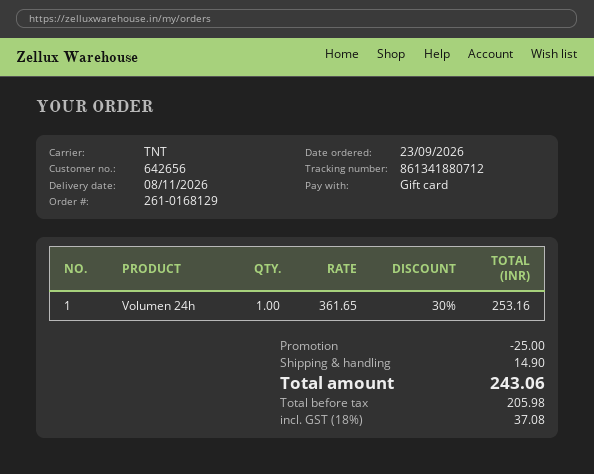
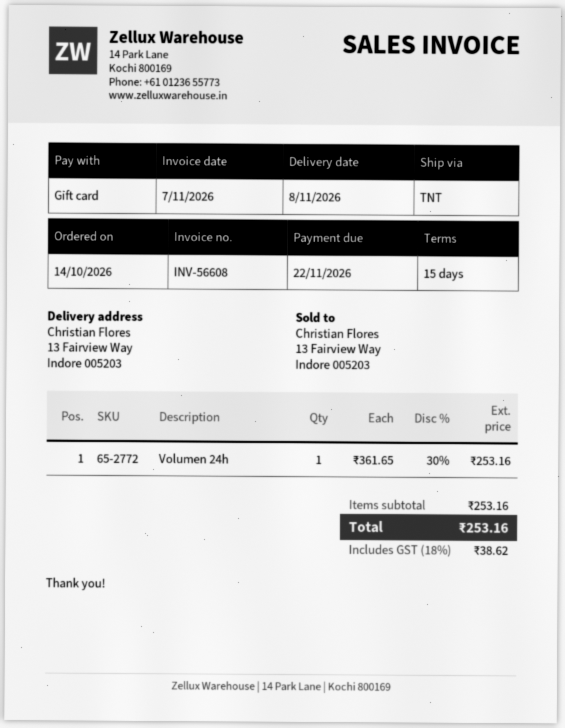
order date: 2026-09-23 -> 2026-10-14
discount: 25.00 -> none
shipping: 14.90 -> none
tax: 18% = 37.08 -> 18% = 38.62
total: 243.06 -> 253.16

